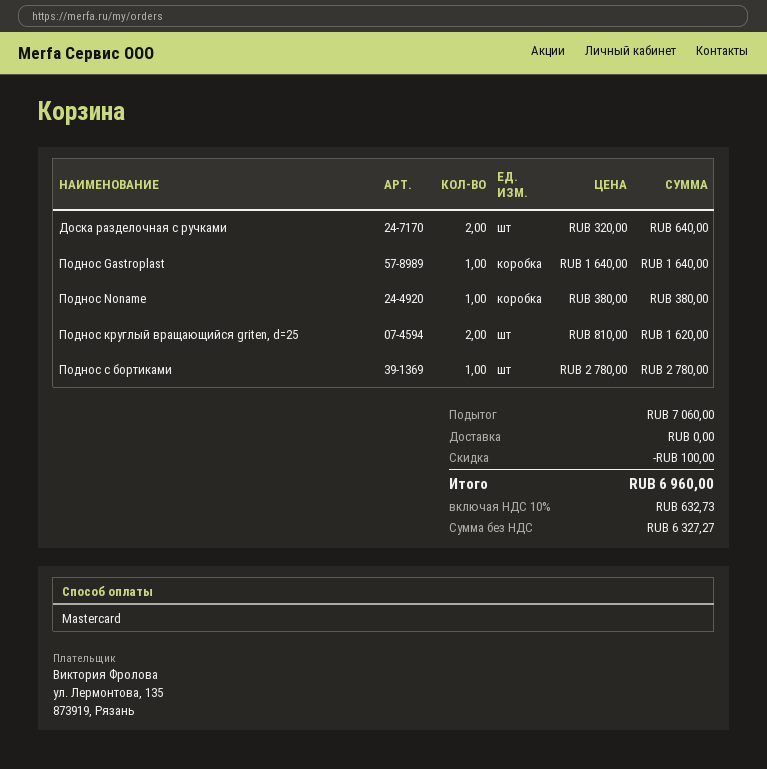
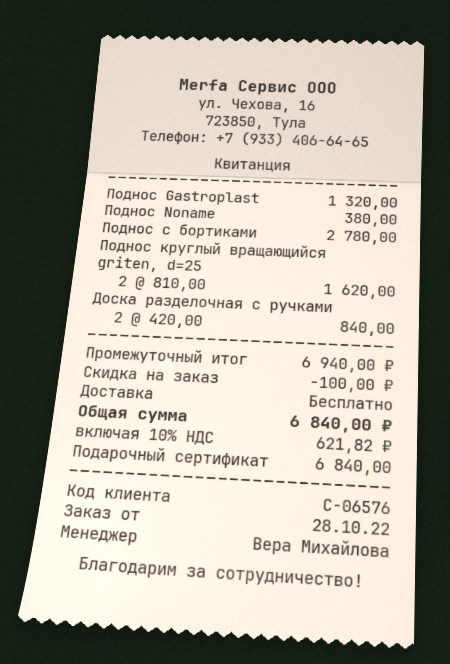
payment method: Mastercard -> gift card
Доска разделочная с ручками: 2 x 320.00 = 640.00 -> 2 x 420.00 = 840.00
Поднос Gastroplast: 1 x 1640.00 = 1640.00 -> 1 x 1320.00 = 1320.00
subtotal: 7060.00 -> 6940.00
tax: 10% = 632.73 -> 10% = 621.82
total: 6960.00 -> 6840.00

